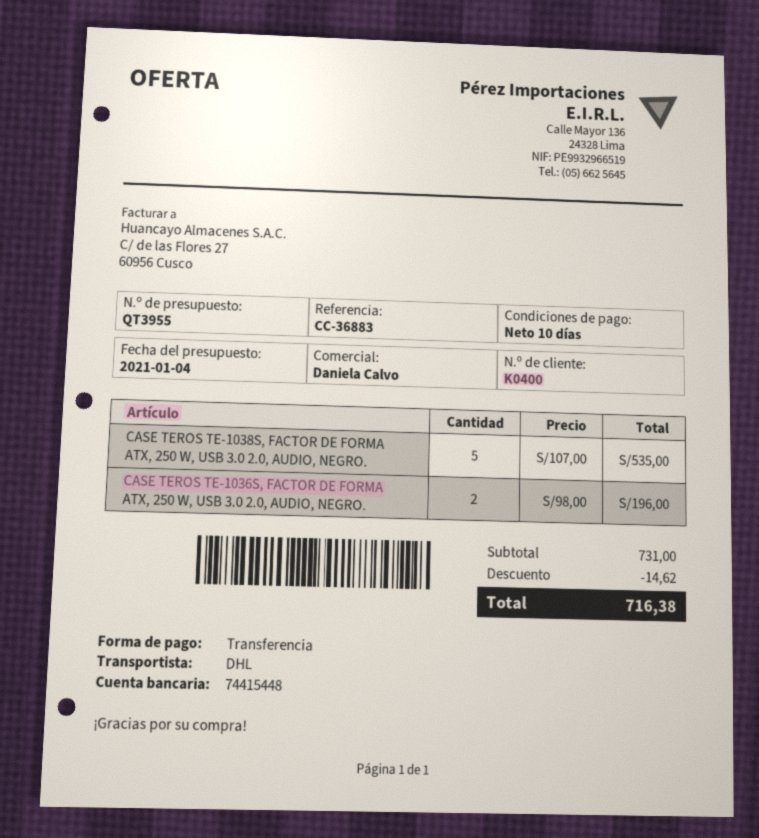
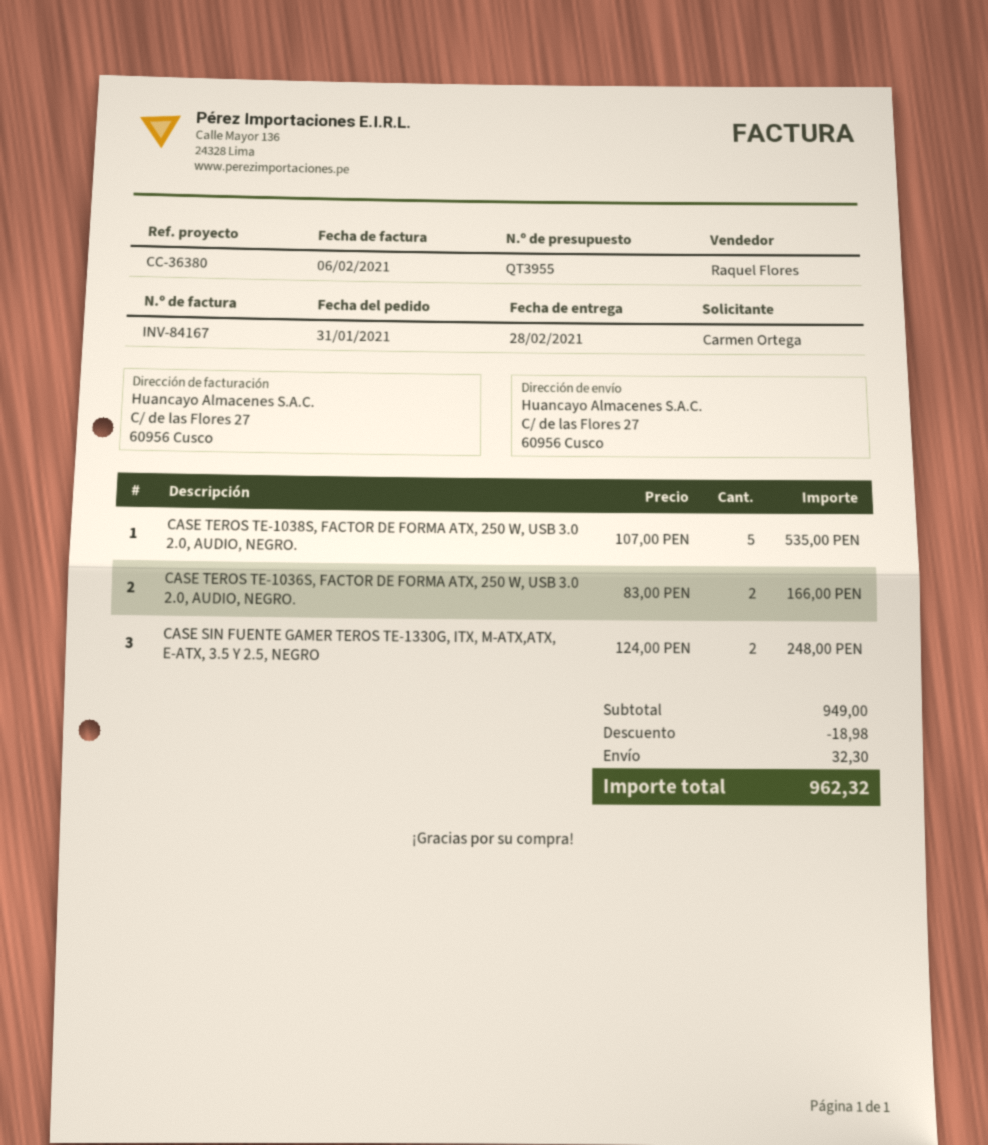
reference: CC-36883 -> CC-36380
sales rep: Daniela Calvo -> Raquel Flores
CASE TEROS TE-1036S, FACTOR DE FORMA ATX, 250 W, USB 3.0 2.0, AUDIO, NEGRO.: 2 x 98.00 = 196.00 -> 2 x 83.00 = 166.00
CASE SIN FUENTE GAMER TEROS TE-1330G, ITX, M-ATX,ATX, E-ATX, 3.5 Y 2.5, NEGRO: none -> 2 x 124.00 = 248.00
subtotal: 731.00 -> 949.00
discount: 14.62 -> 18.98
shipping: none -> 32.30
total: 716.38 -> 962.32

